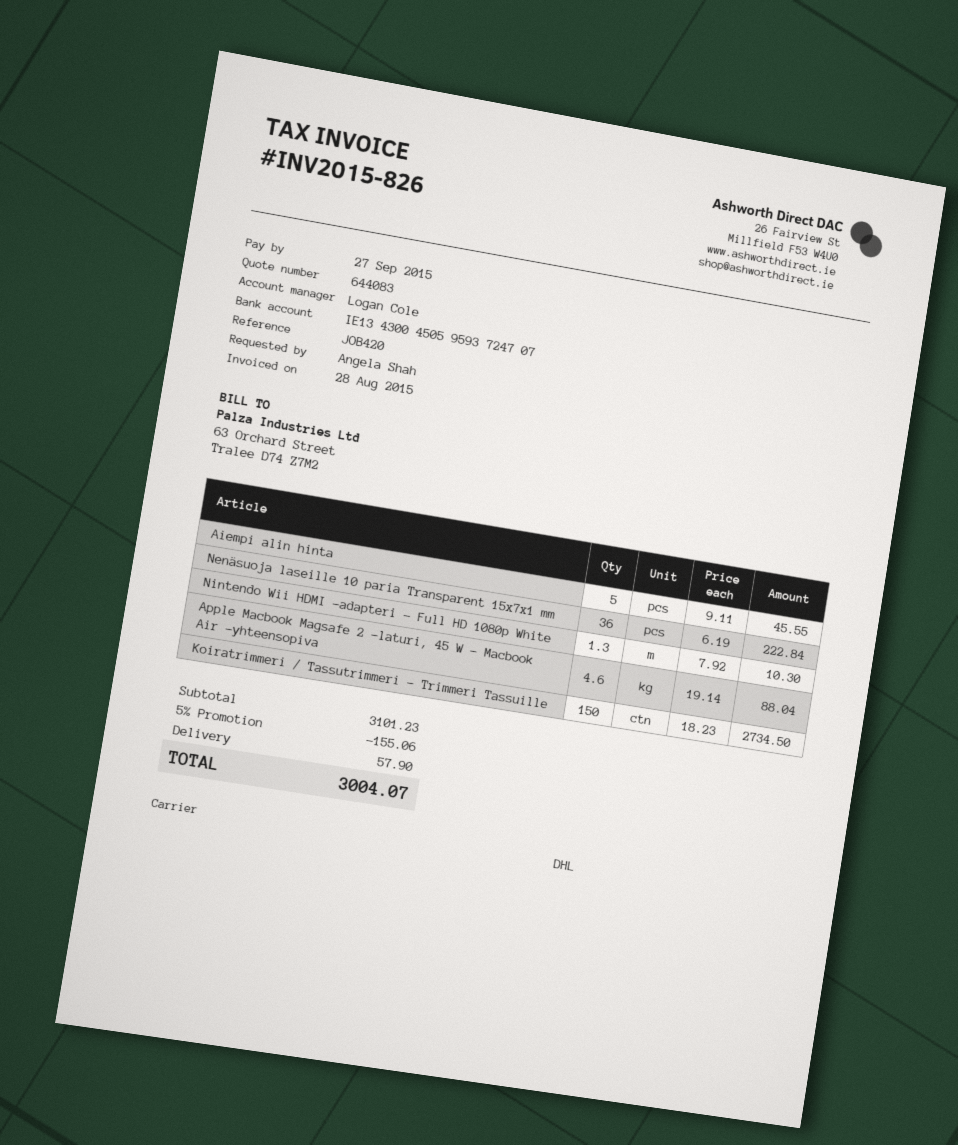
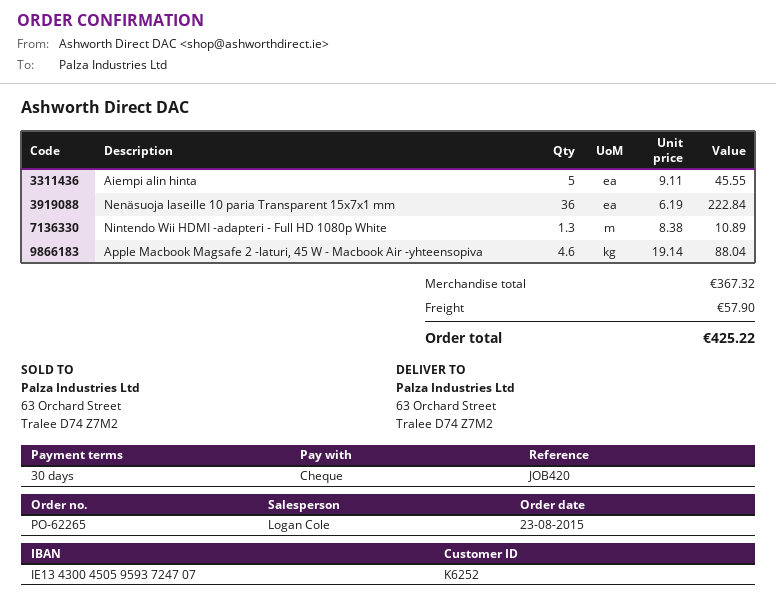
Nintendo Wii HDMI -adapteri - Full HD 1080p White: 1.3 x 7.92 = 10.30 -> 1.3 x 8.38 = 10.89
Koiratrimmeri / Tassutrimmeri - Trimmeri Tassuille: 150 x 18.23 = 2734.50 -> none
subtotal: 3101.23 -> 367.32
discount: 5% = 155.06 -> none
total: 3004.07 -> 425.22

